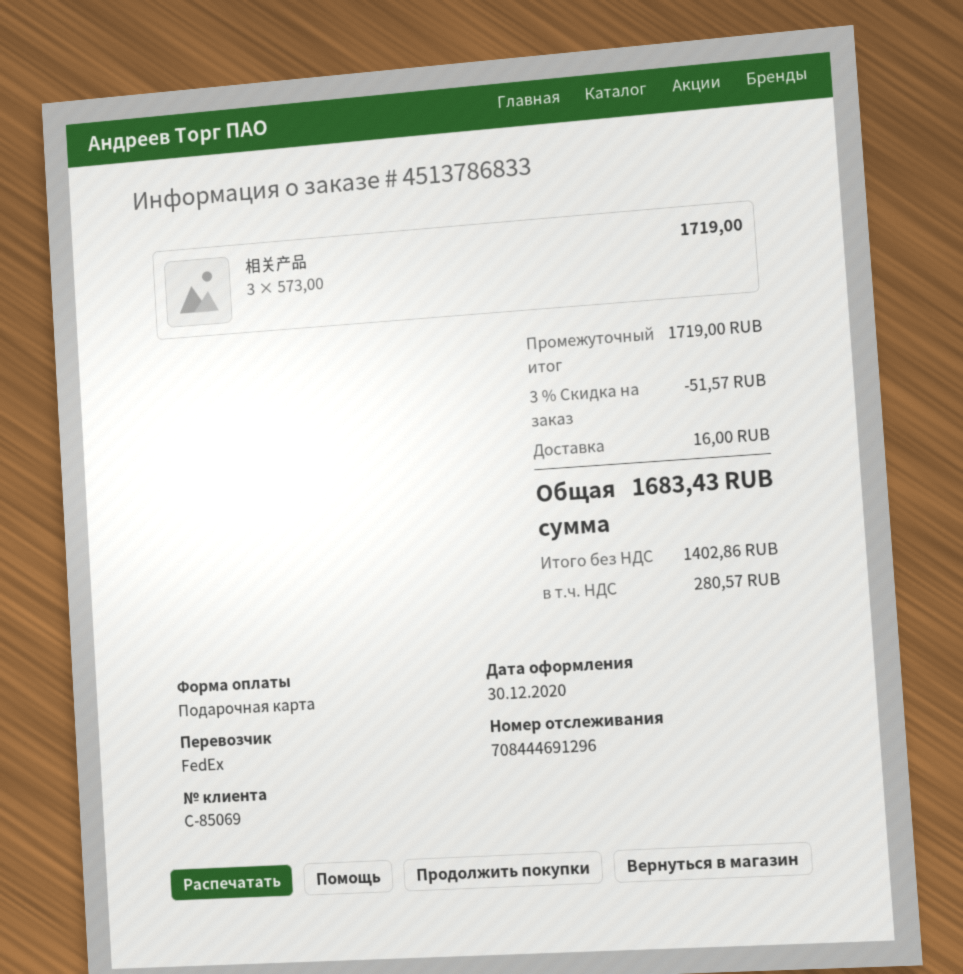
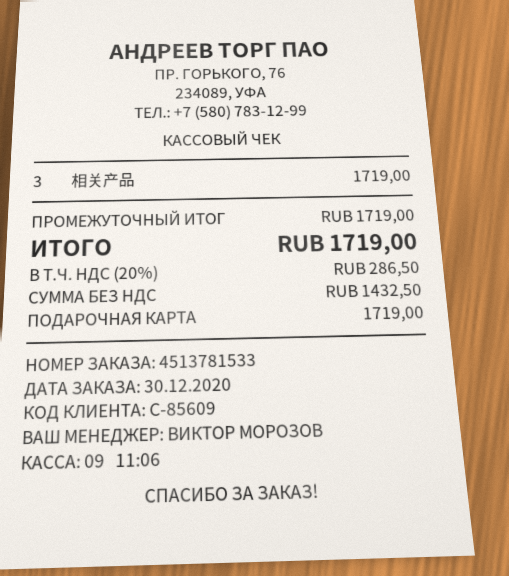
order number: 4513786833 -> 4513781533
customer number: C-85069 -> C-85609
discount: 3% = 51.57 -> none
shipping: 16.00 -> none
net: 1402.86 -> 1432.50
tax: 280.57 -> 286.50
total: 1683.43 -> 1719.00

